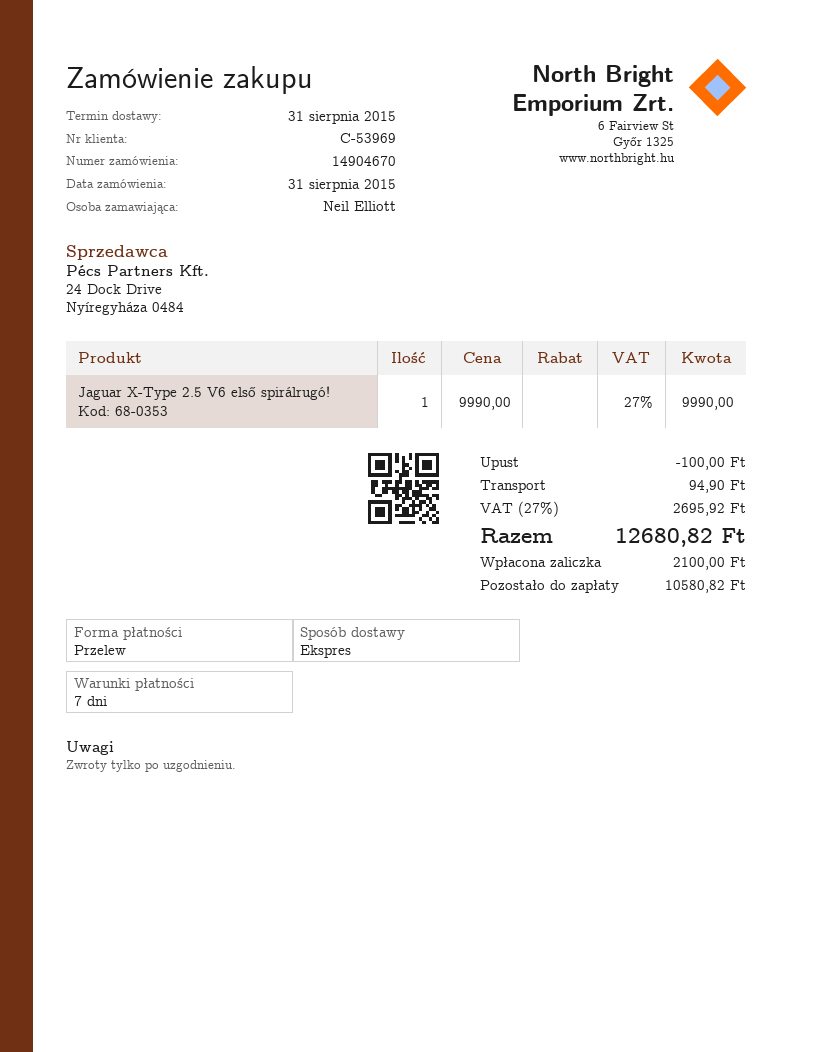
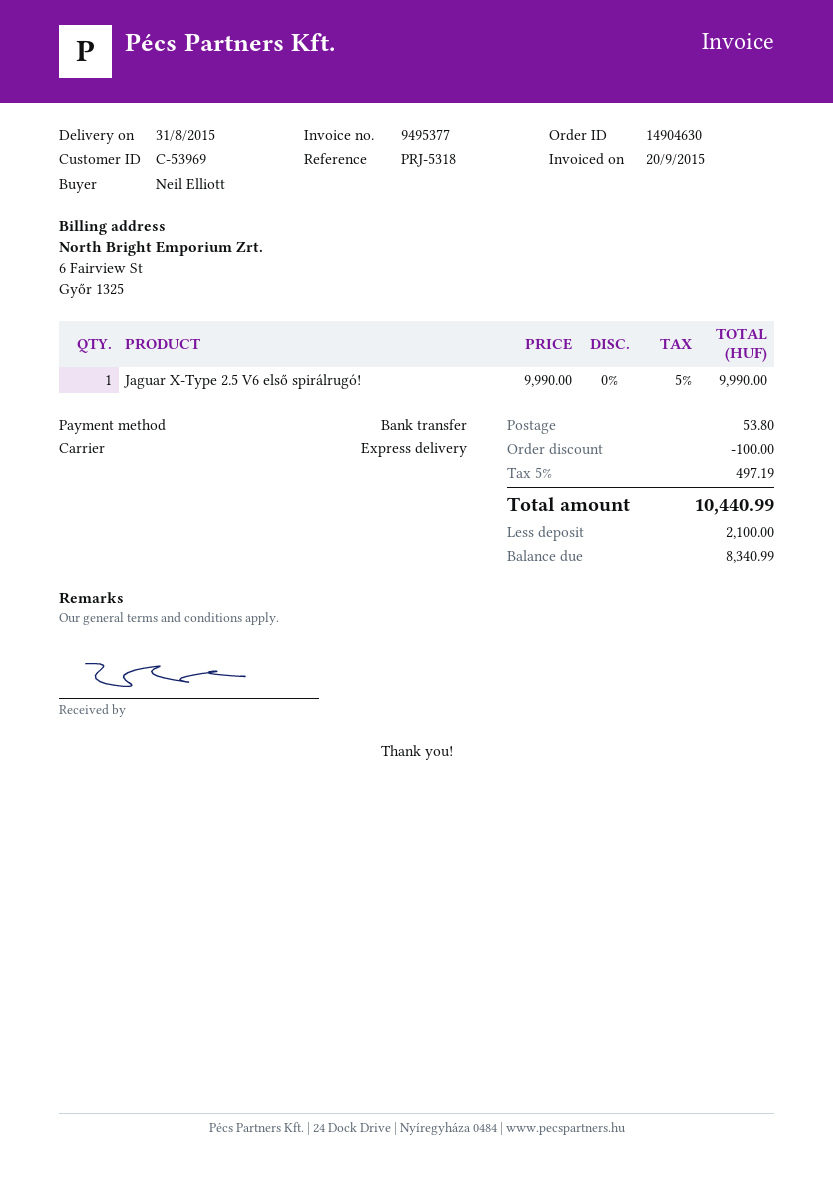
order number: 14904670 -> 14904630
shipping: 94.90 -> 53.80
tax: 27% = 2695.92 -> 5% = 497.19
total: 12680.82 -> 10440.99
balance: 10580.82 -> 8340.99

